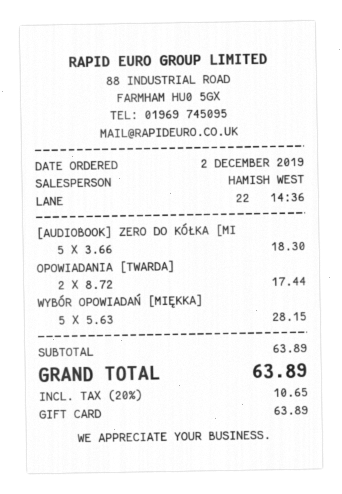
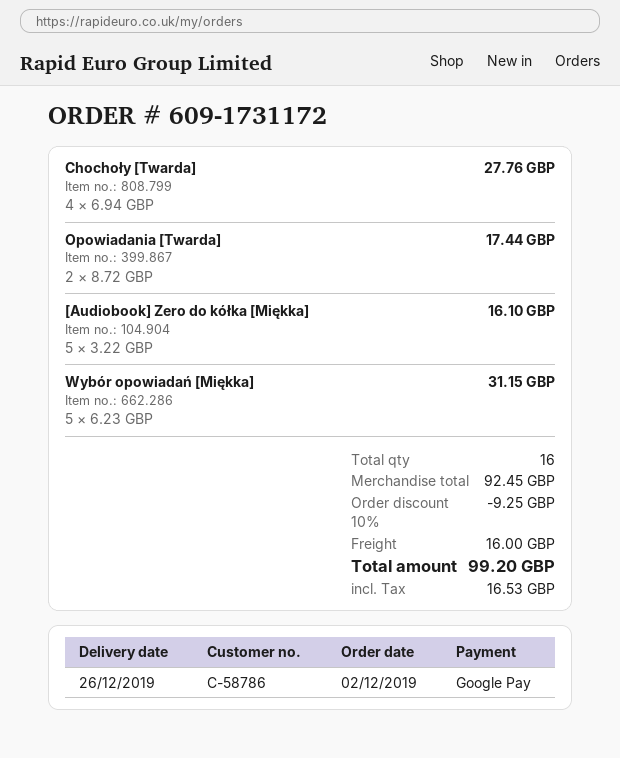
payment method: gift card -> Google Pay
[AUDIOBOOK] ZERO DO KÓŁKA [MI: 5 x 3.66 = 18.30 -> 5 x 3.22 = 16.10
WYBÓR OPOWIADAŃ [MIĘKKA]: 5 x 5.63 = 28.15 -> 5 x 6.23 = 31.15
Chochoły [Twarda]: none -> 4 x 6.94 = 27.76
subtotal: 63.89 -> 92.45
discount: none -> 10% = 9.25
shipping: none -> 16.00
tax: 10.65 -> 16.53
total: 63.89 -> 99.20

